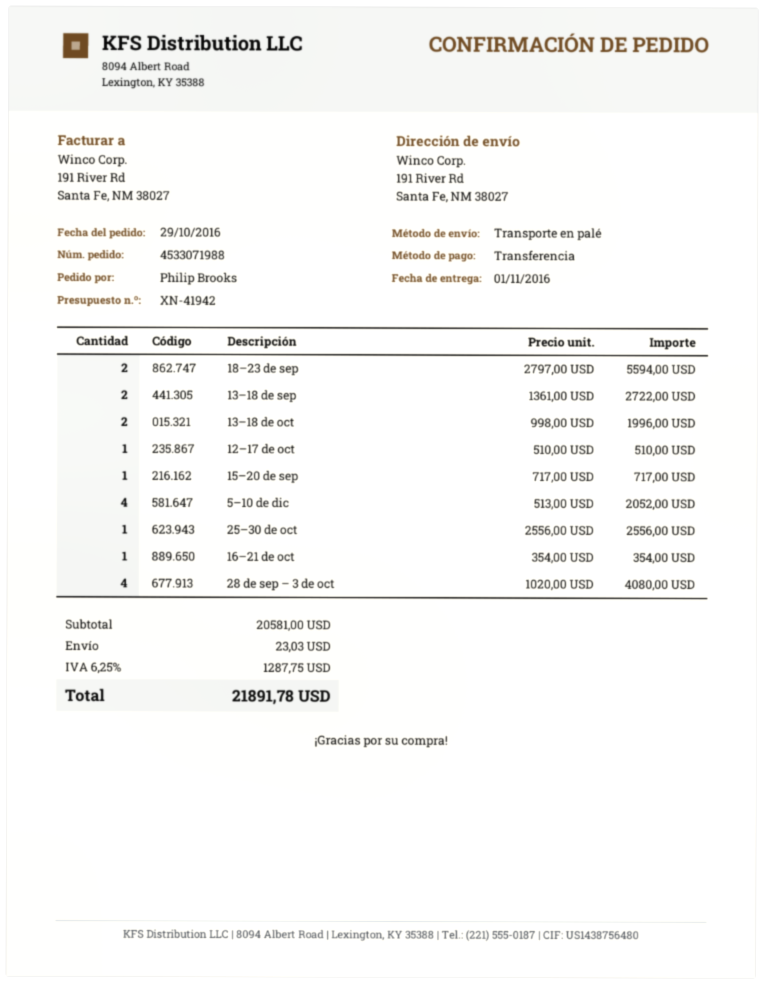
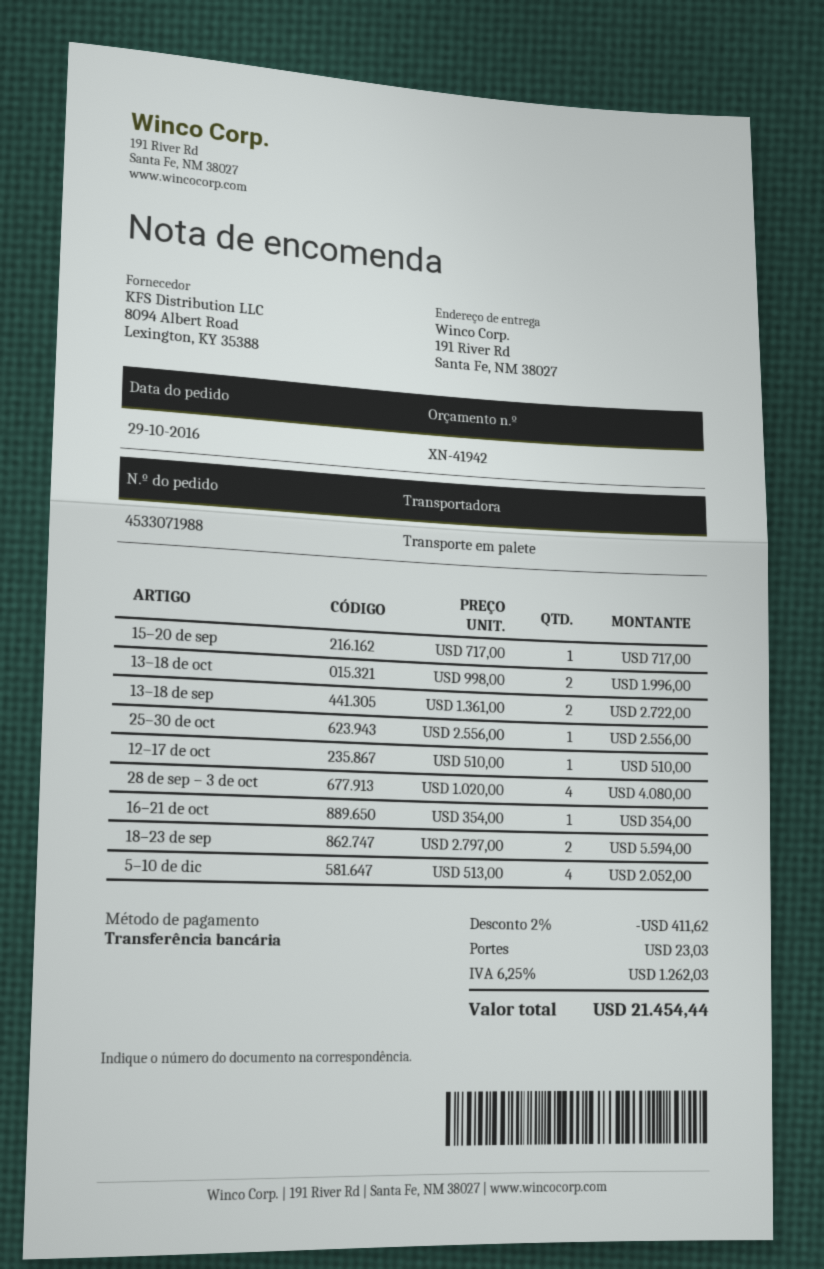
discount: none -> 2% = 411.62
tax: 6.25% = 1287.75 -> 6.25% = 1262.03
total: 21891.78 -> 21454.44

